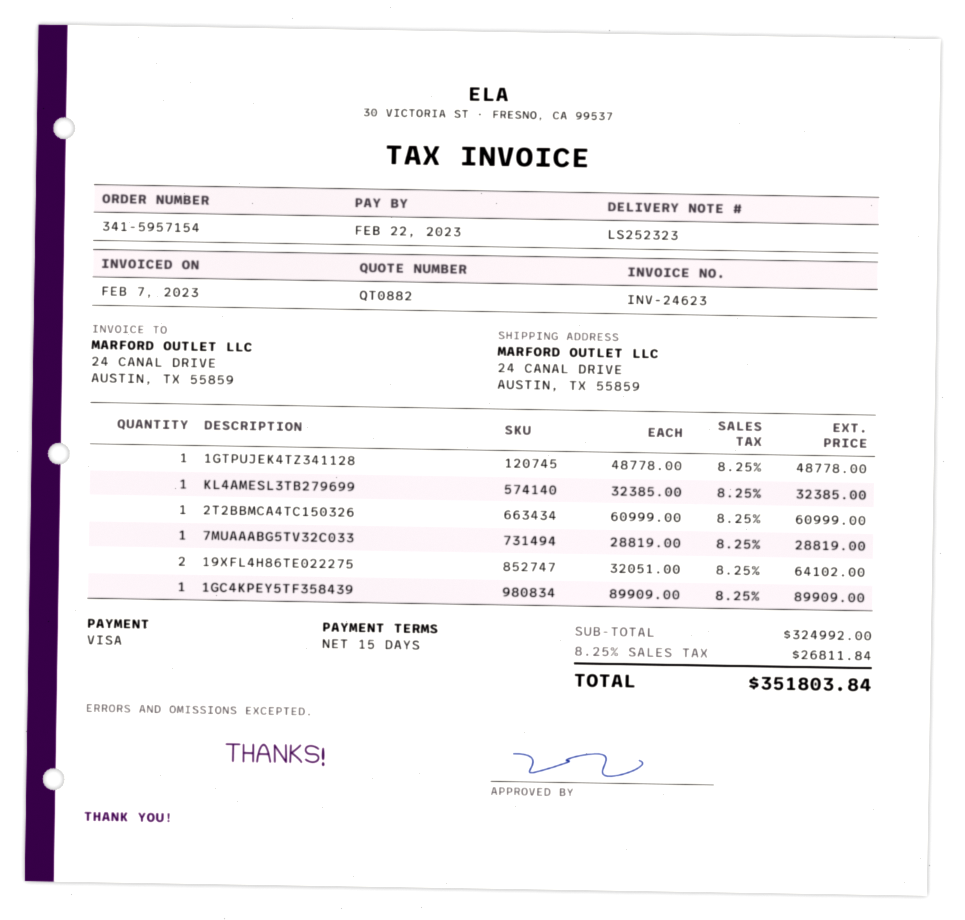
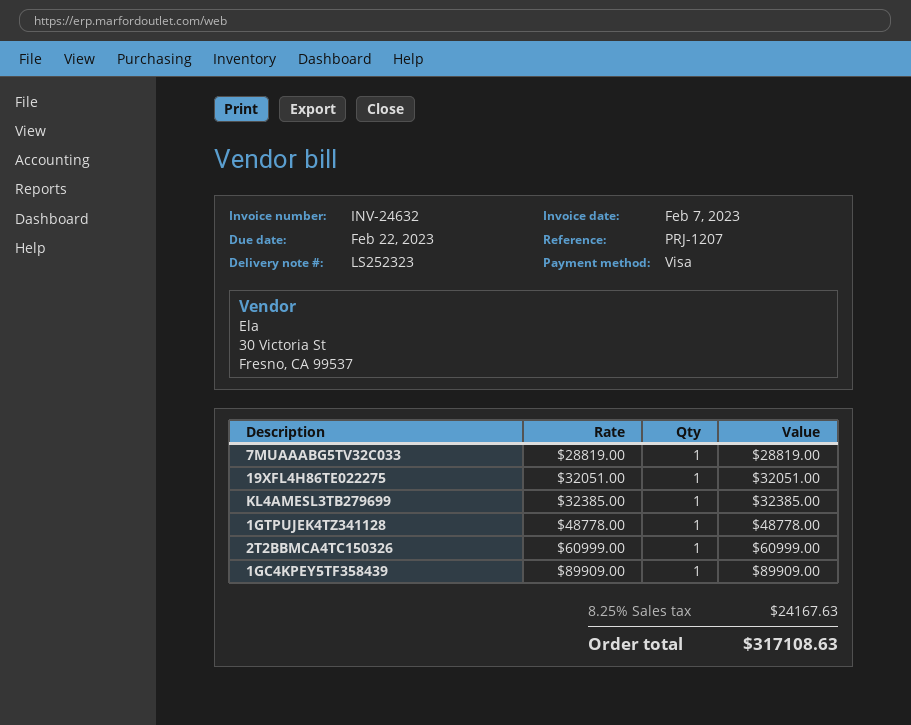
invoice number: INV-24623 -> INV-24632
19XFL4H86TE022275: 2 x 32051.00 = 64102.00 -> 1 x 32051.00 = 32051.00
tax: 8.25% = 26811.84 -> 8.25% = 24167.63
total: 351803.84 -> 317108.63

